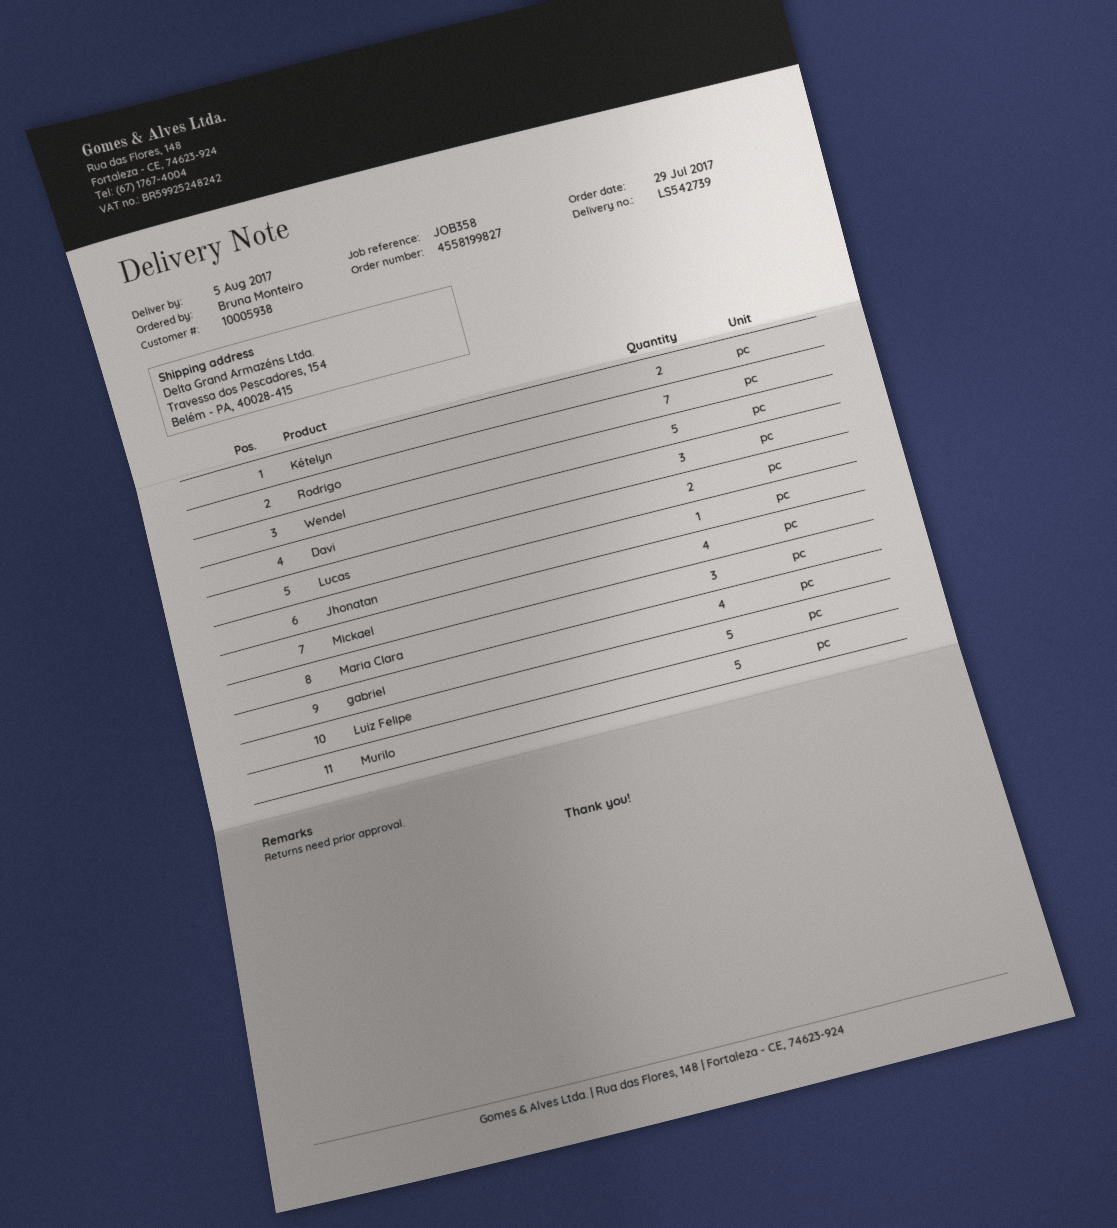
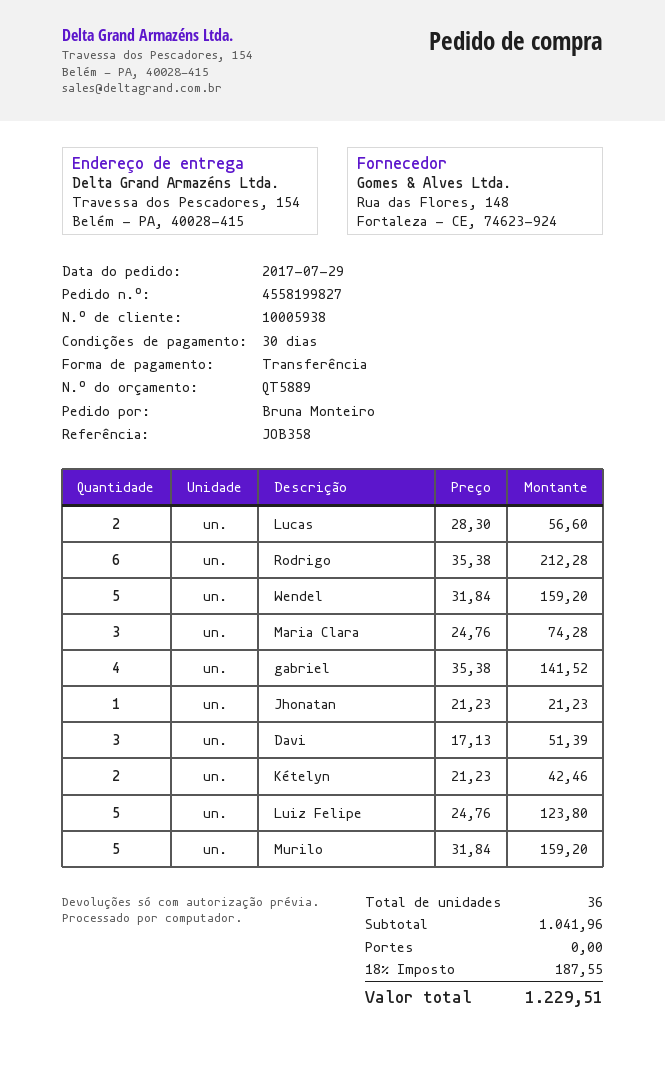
Rodrigo: 7 -> 6
Mickael: 4 -> none

